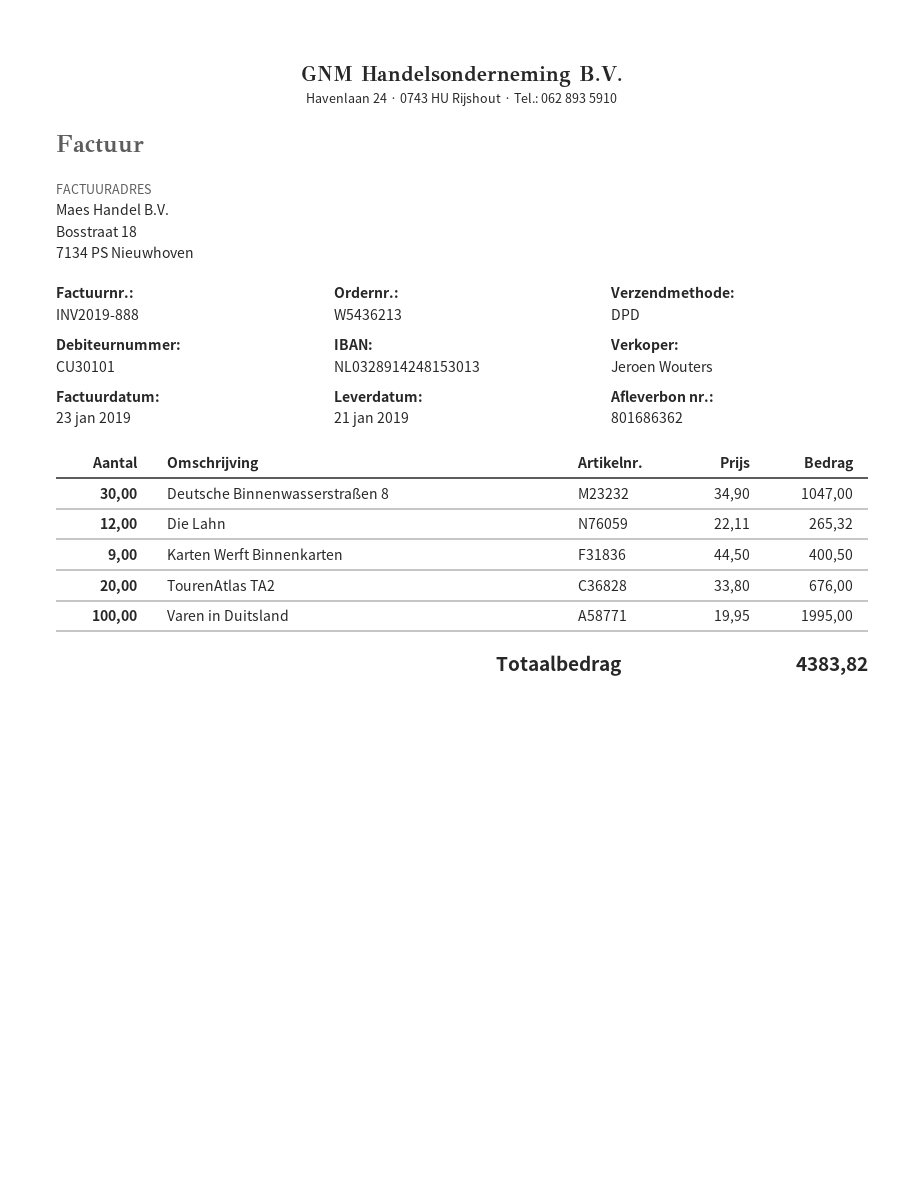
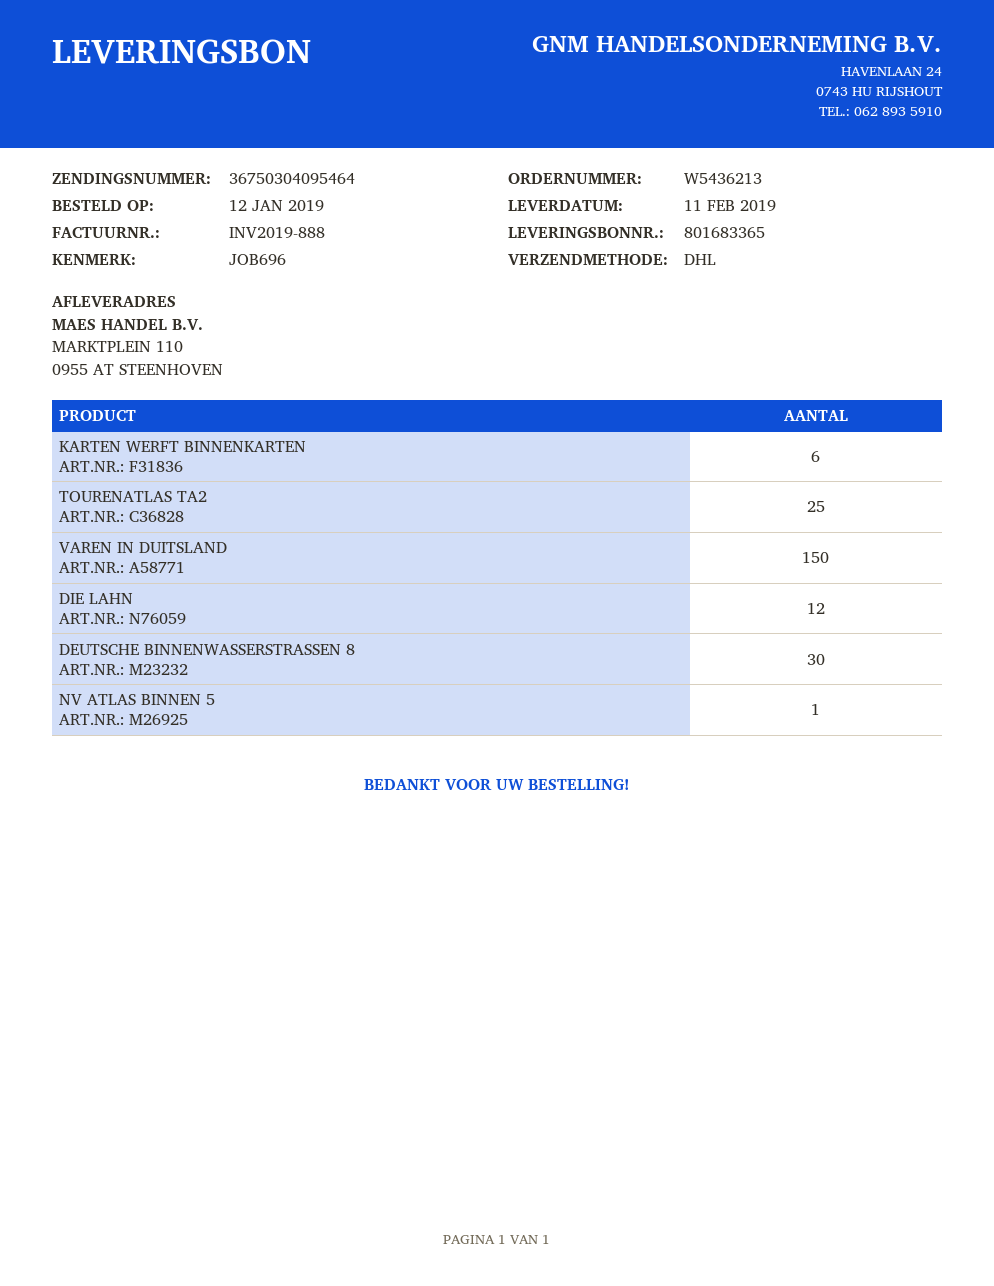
delivery note number: 801686362 -> 801683365
delivery date: 2019-01-21 -> 2019-02-11
shipping method: DPD -> DHL
Karten Werft Binnenkarten: 9 -> 6
TourenAtlas TA2: 20 -> 25
Varen in Duitsland: 100 -> 150
NV ATLAS BINNEN 5: none -> 1

